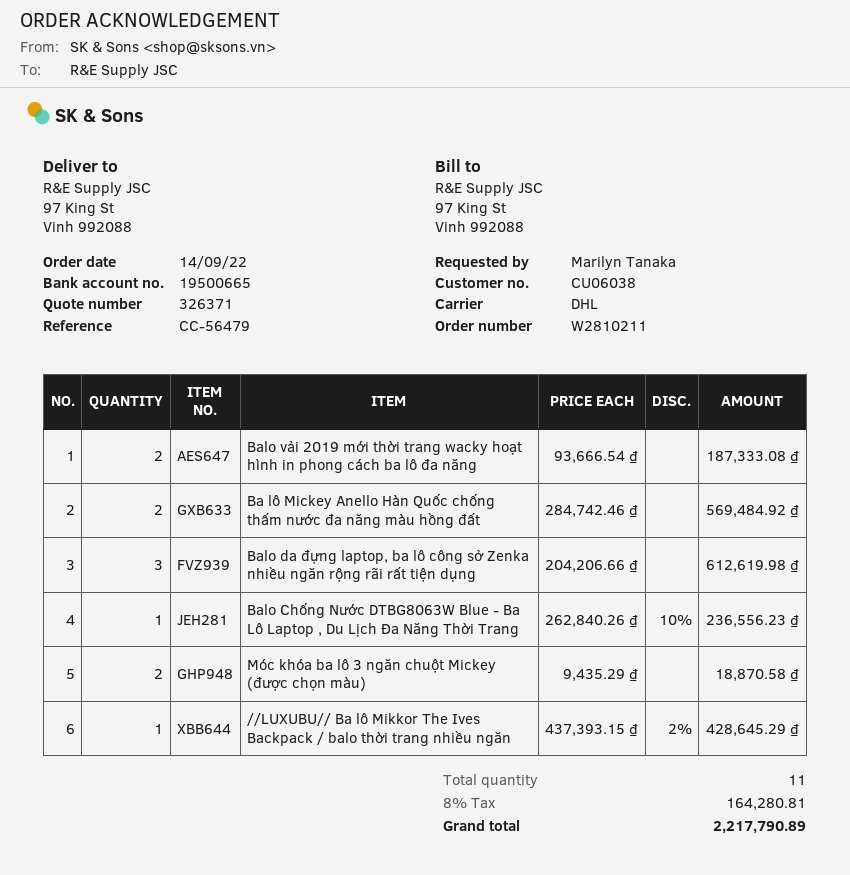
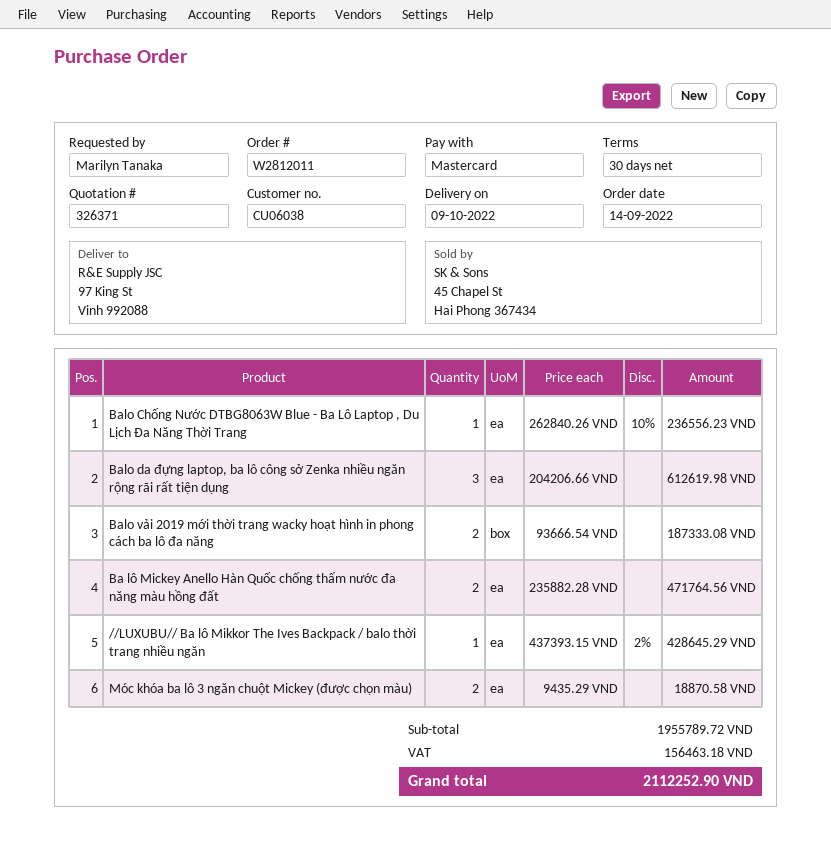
order number: W2810211 -> W2812011
Ba lô Mickey Anello Hàn Quốc chống thấm nước đa năng màu hồng đất: 2 x 284742.46 = 569484.92 -> 2 x 235882.28 = 471764.56
tax: 164280.81 -> 156463.18
total: 2217790.89 -> 2112252.90

